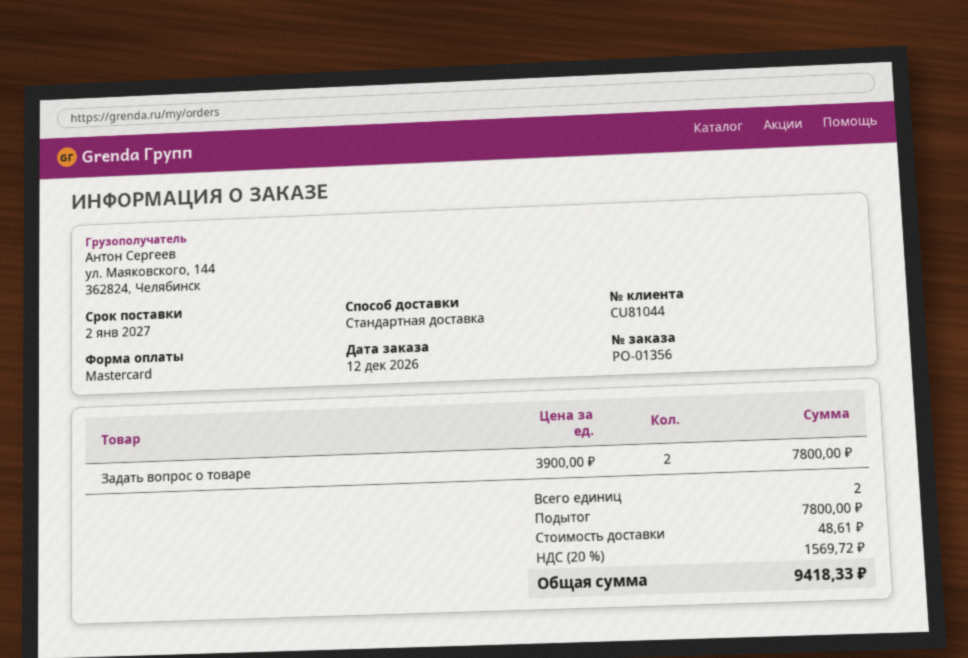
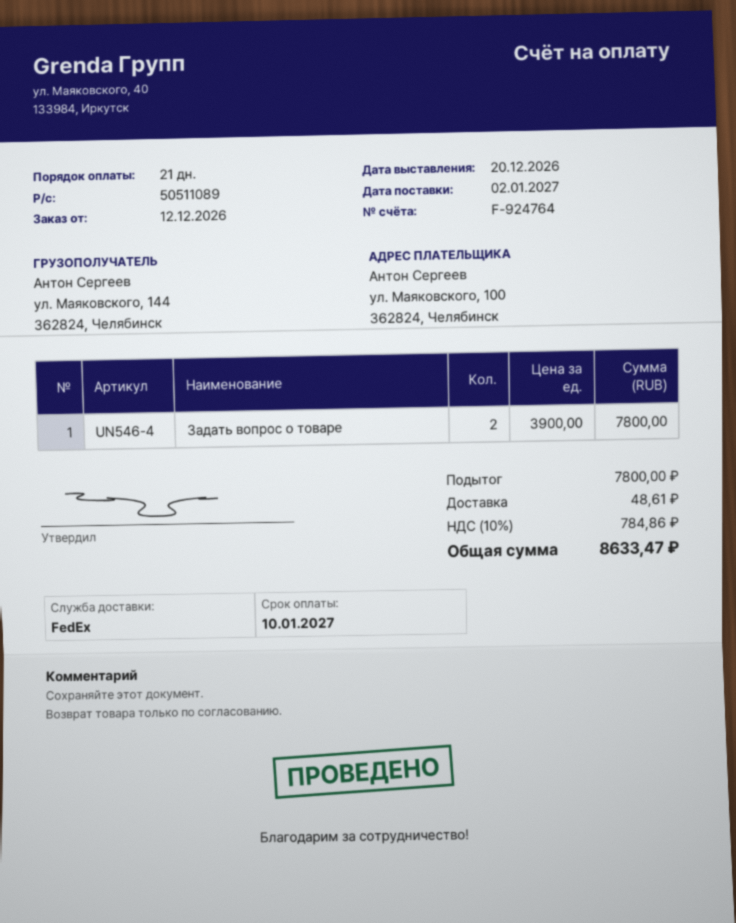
shipping method: standard -> FedEx
tax: 20% = 1569.72 -> 10% = 784.86
total: 9418.33 -> 8633.47

